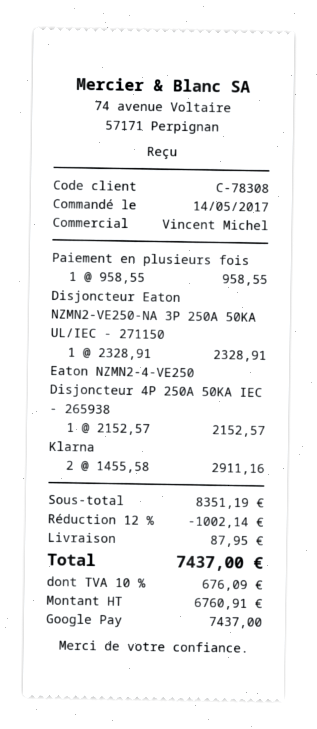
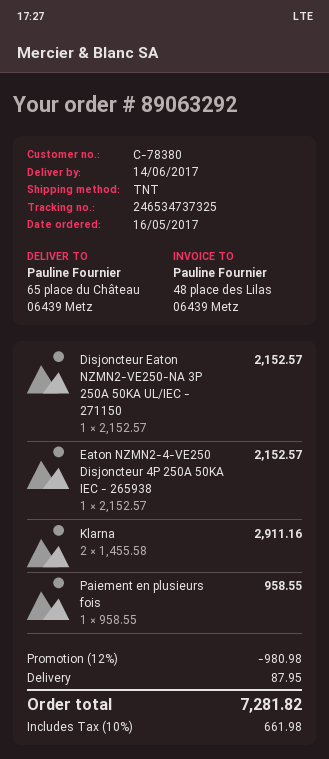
order date: 2017-05-14 -> 2017-05-16
customer number: C-78308 -> C-78380
Disjoncteur Eaton NZMN2-VE250-NA 3P 250A 50KA UL/IEC - 271150: 1 x 2328.91 = 2328.91 -> 1 x 2152.57 = 2152.57
discount: 12% = 1002.14 -> 12% = 980.98
tax: 10% = 676.09 -> 10% = 661.98
total: 7437.00 -> 7281.82

